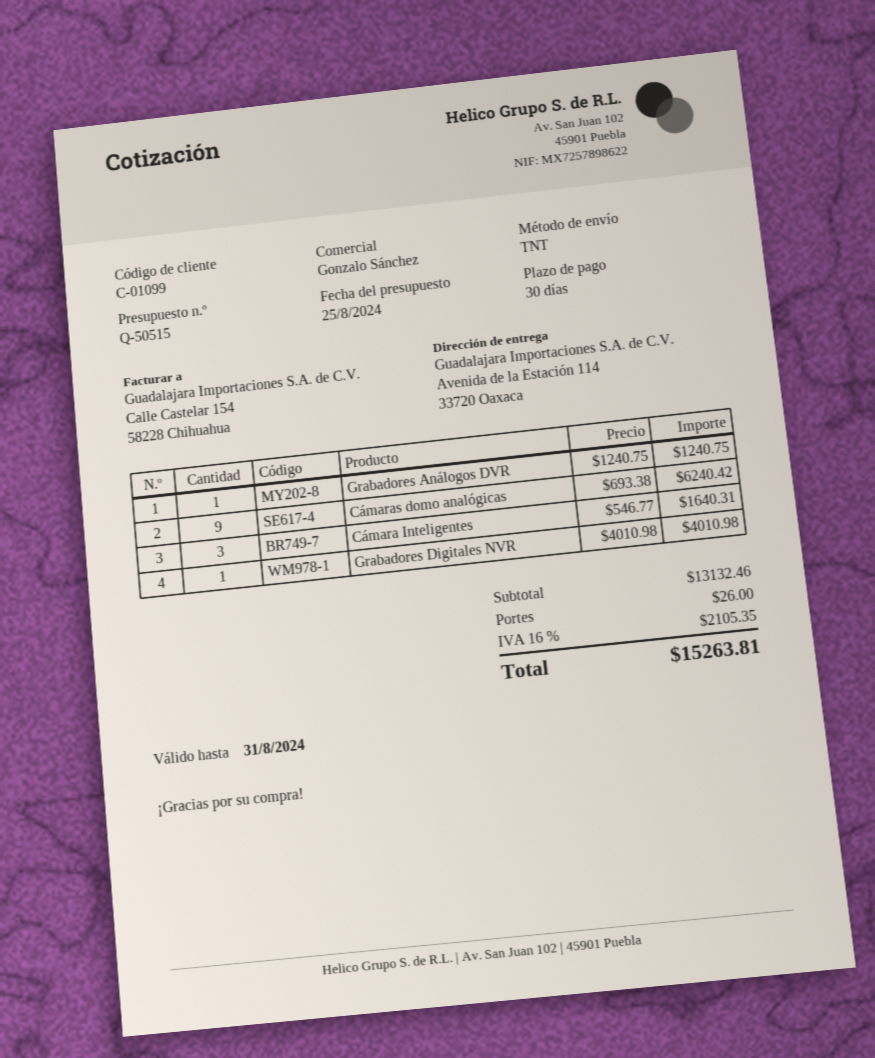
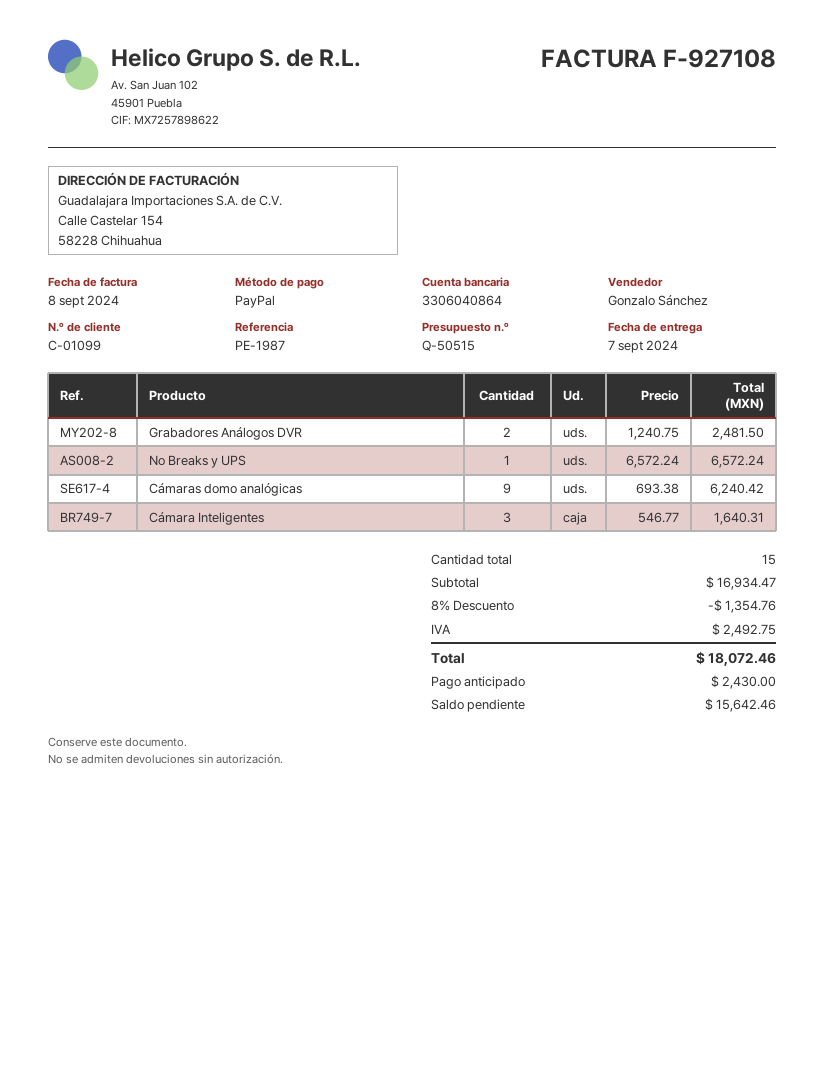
Grabadores Análogos DVR: 1 x 1240.75 = 1240.75 -> 2 x 1240.75 = 2481.50
Grabadores Digitales NVR: 1 x 4010.98 = 4010.98 -> none
No Breaks y UPS: none -> 1 x 6572.24 = 6572.24
subtotal: 13132.46 -> 16934.47
discount: none -> 8% = 1354.76
shipping: 26.00 -> none
tax: 2105.35 -> 2492.75
total: 15263.81 -> 18072.46

